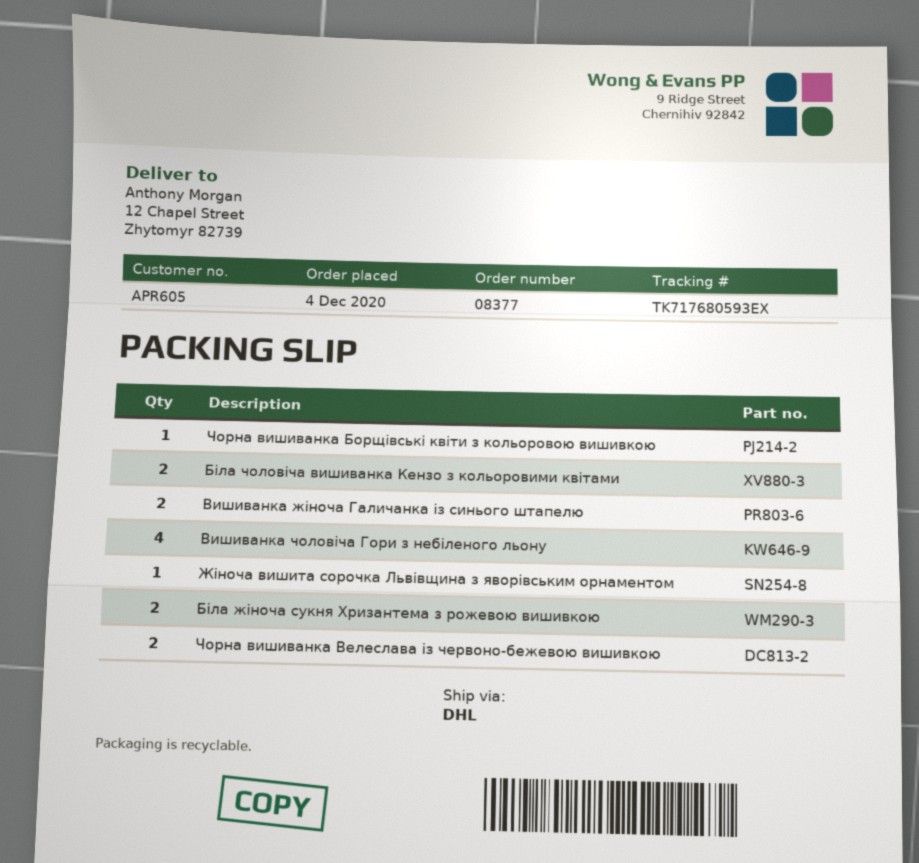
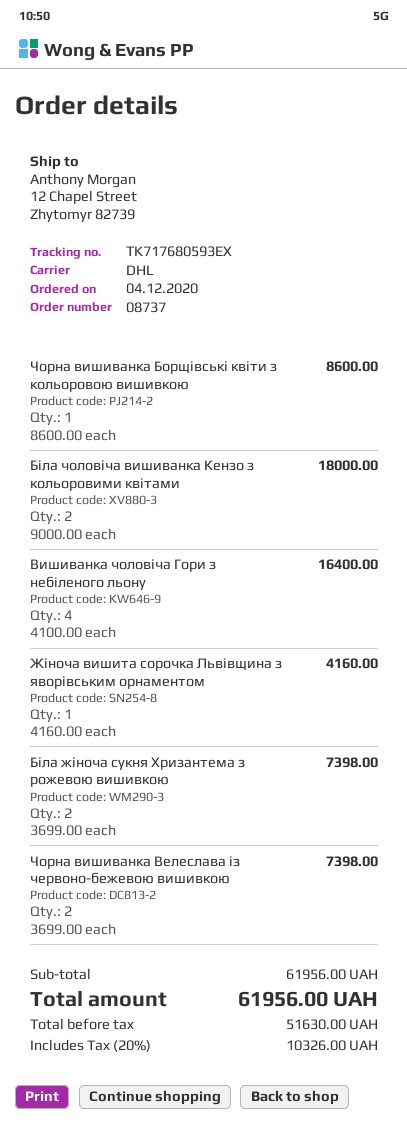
order number: 08377 -> 08737
Вишиванка жіноча Галичанка із синього штапелю: 2 -> none

